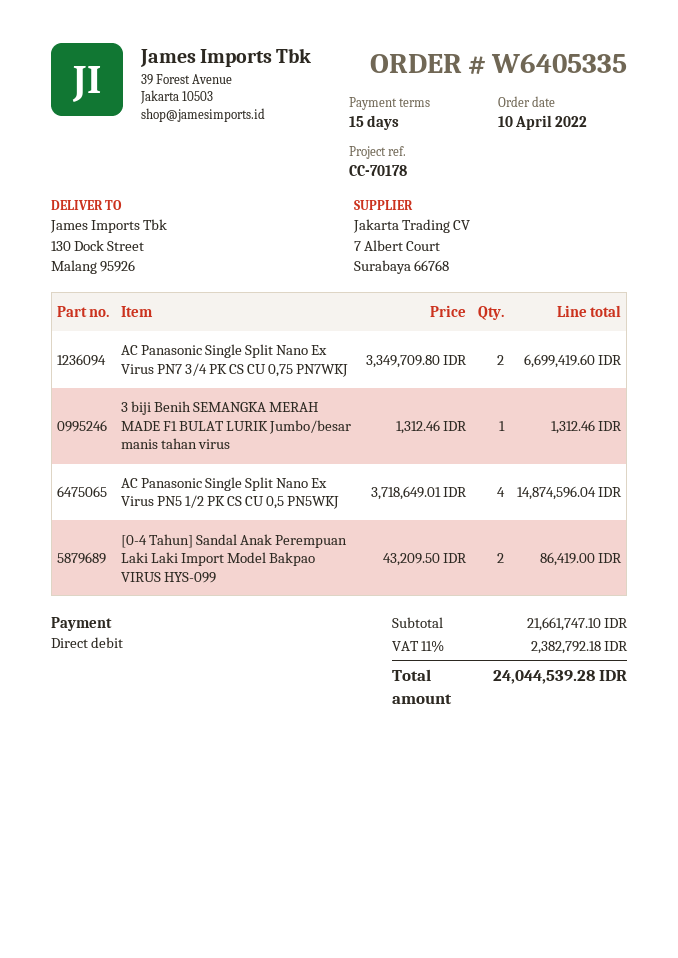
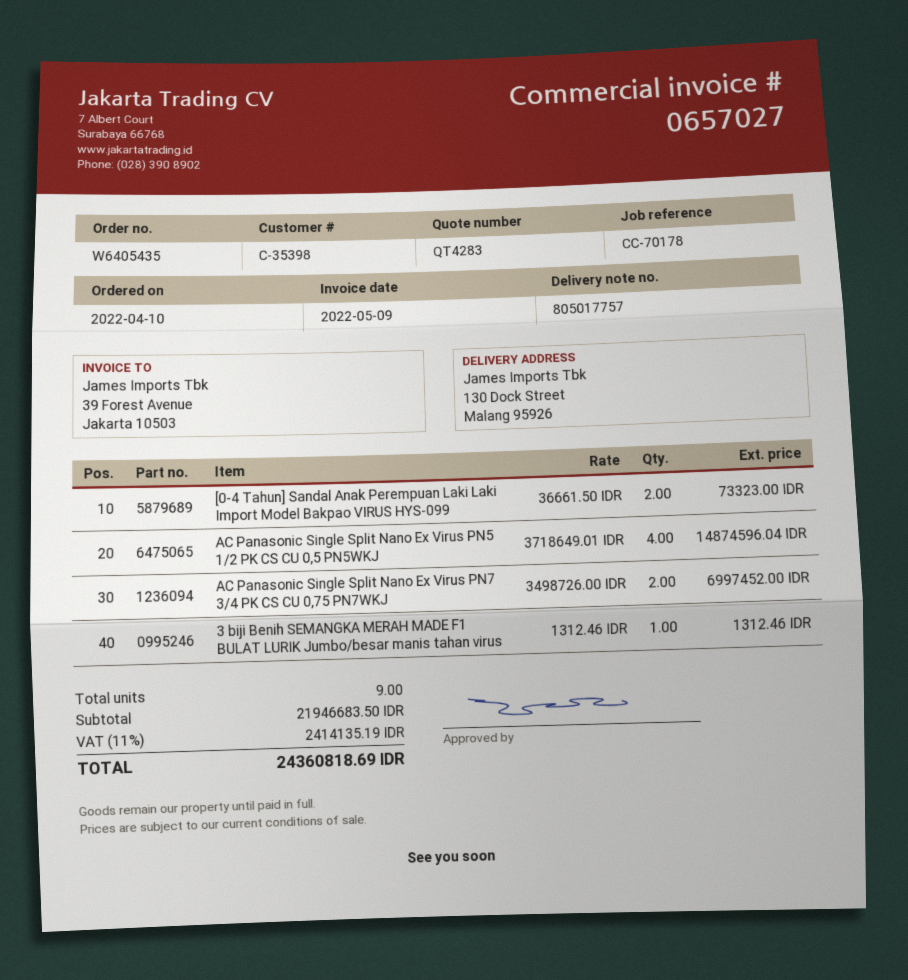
order number: W6405335 -> W6405435
AC Panasonic Single Split Nano Ex Virus PN7 3/4 PK CS CU 0,75 PN7WKJ: 2 x 3349709.80 = 6699419.60 -> 2 x 3498726.00 = 6997452.00
[0-4 Tahun] Sandal Anak Perempuan Laki Laki Import Model Bakpao VIRUS HYS-099: 2 x 43209.50 = 86419.00 -> 2 x 36661.50 = 73323.00
subtotal: 21661747.10 -> 21946683.50
tax: 11% = 2382792.18 -> 11% = 2414135.19
total: 24044539.28 -> 24360818.69

